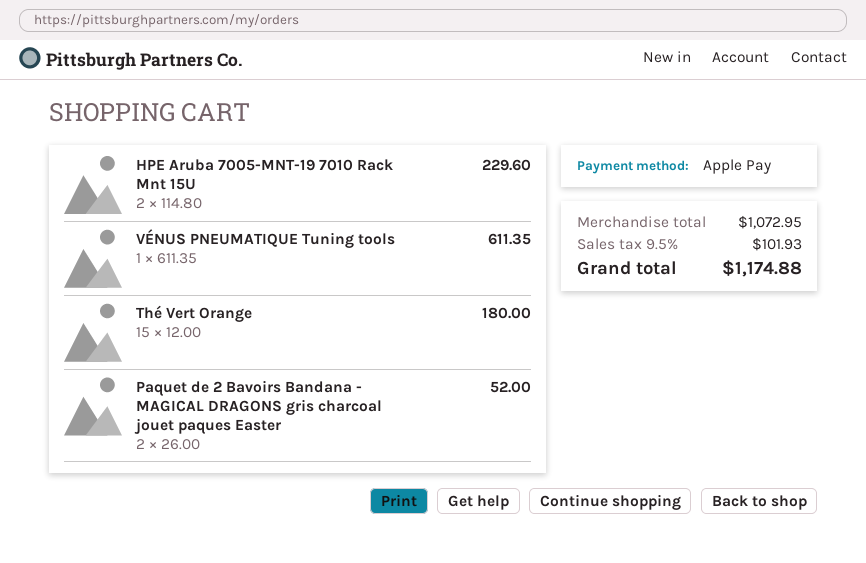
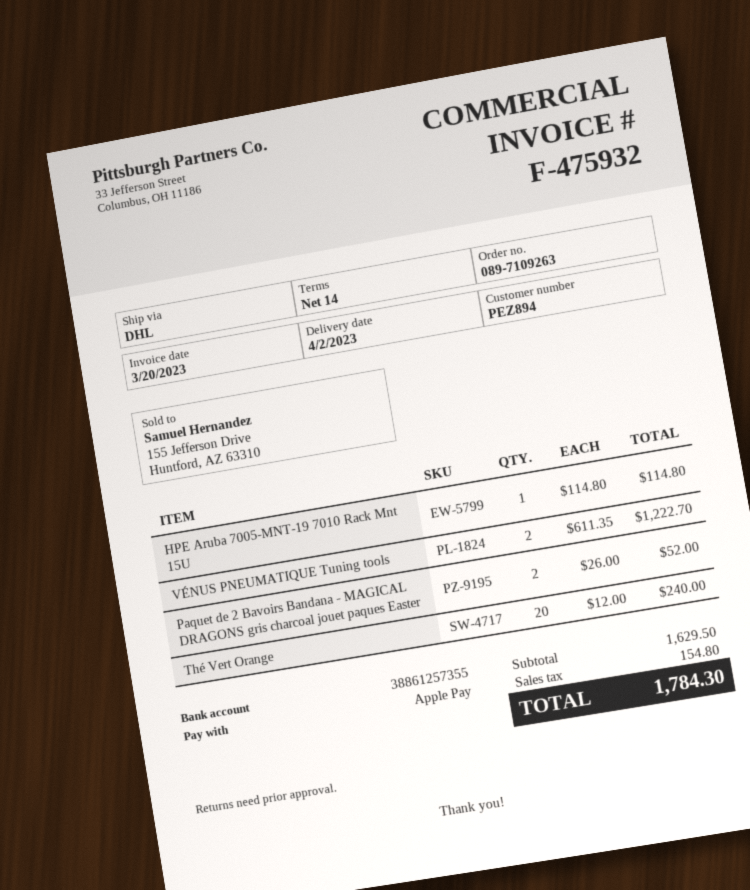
HPE Aruba 7005-MNT-19 7010 Rack Mnt 15U: 2 x 114.80 = 229.60 -> 1 x 114.80 = 114.80
VÉNUS PNEUMATIQUE Tuning tools: 1 x 611.35 = 611.35 -> 2 x 611.35 = 1222.70
Thé Vert Orange: 15 x 12.00 = 180.00 -> 20 x 12.00 = 240.00
subtotal: 1072.95 -> 1629.50
tax: 101.93 -> 154.80
total: 1174.88 -> 1784.30

